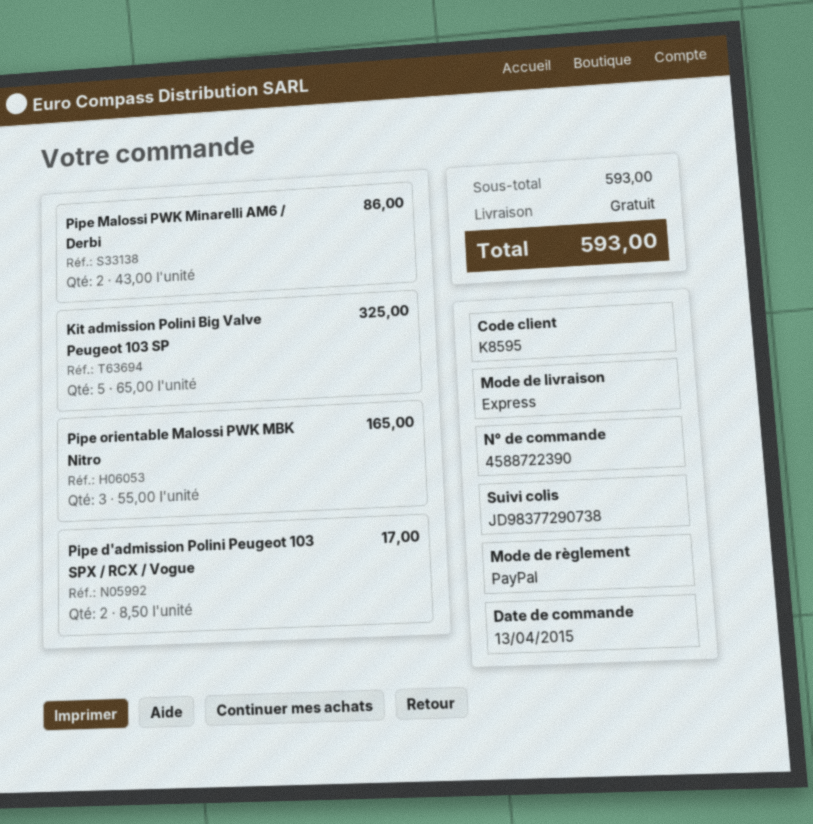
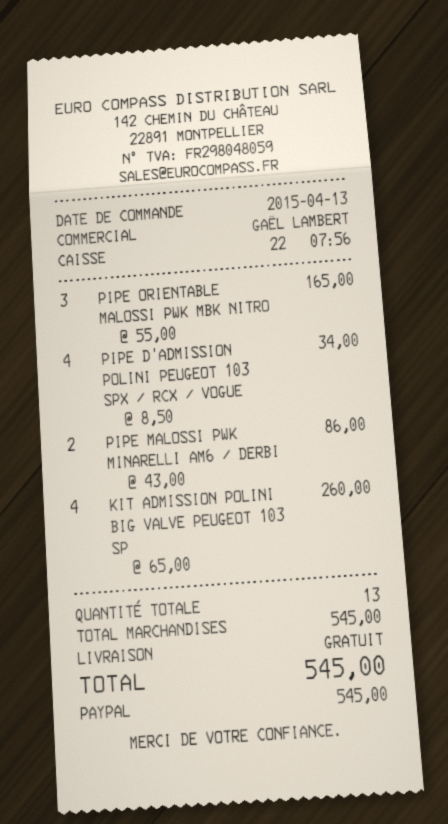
Kit admission Polini Big Valve Peugeot 103 SP: 5 x 65.00 = 325.00 -> 4 x 65.00 = 260.00
Pipe d'admission Polini Peugeot 103 SPX / RCX / Vogue: 2 x 8.50 = 17.00 -> 4 x 8.50 = 34.00
subtotal: 593.00 -> 545.00
total: 593.00 -> 545.00

